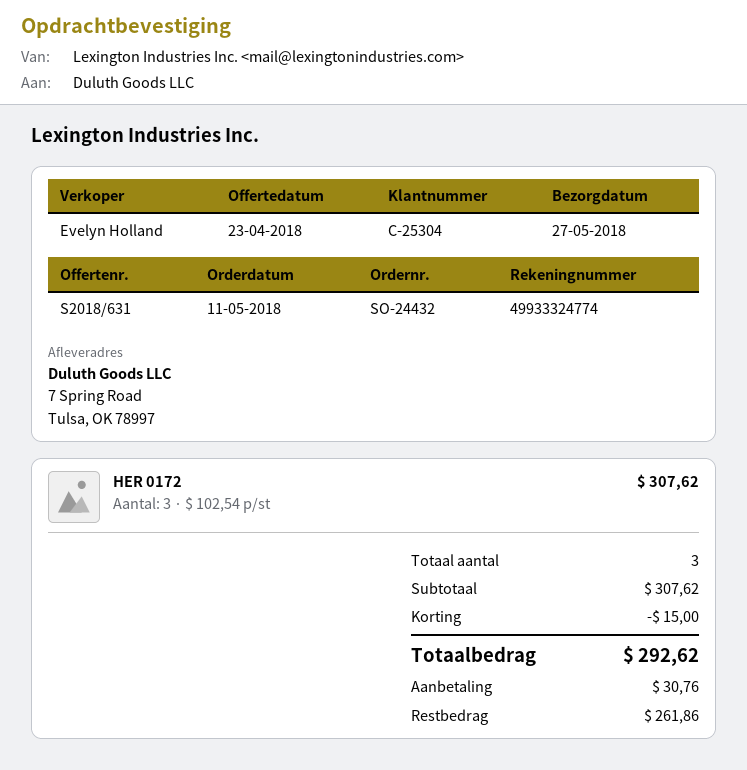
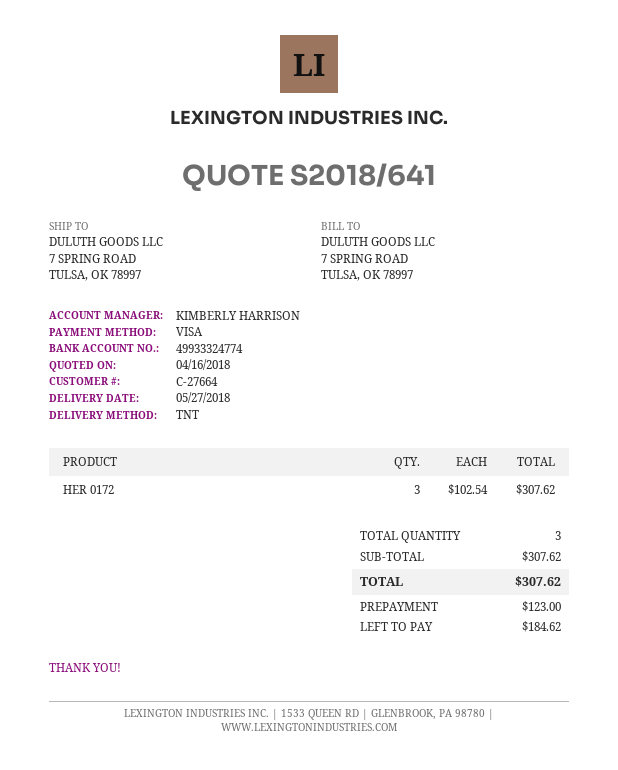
quote number: S2018/631 -> S2018/641
quote date: 2018-04-23 -> 2018-04-16
customer number: C-25304 -> C-27664
sales rep: Evelyn Holland -> KIMBERLY HARRISON
discount: 15.00 -> none
total: 292.62 -> 307.62
deposit: 30.76 -> 123.00
balance: 261.86 -> 184.62

